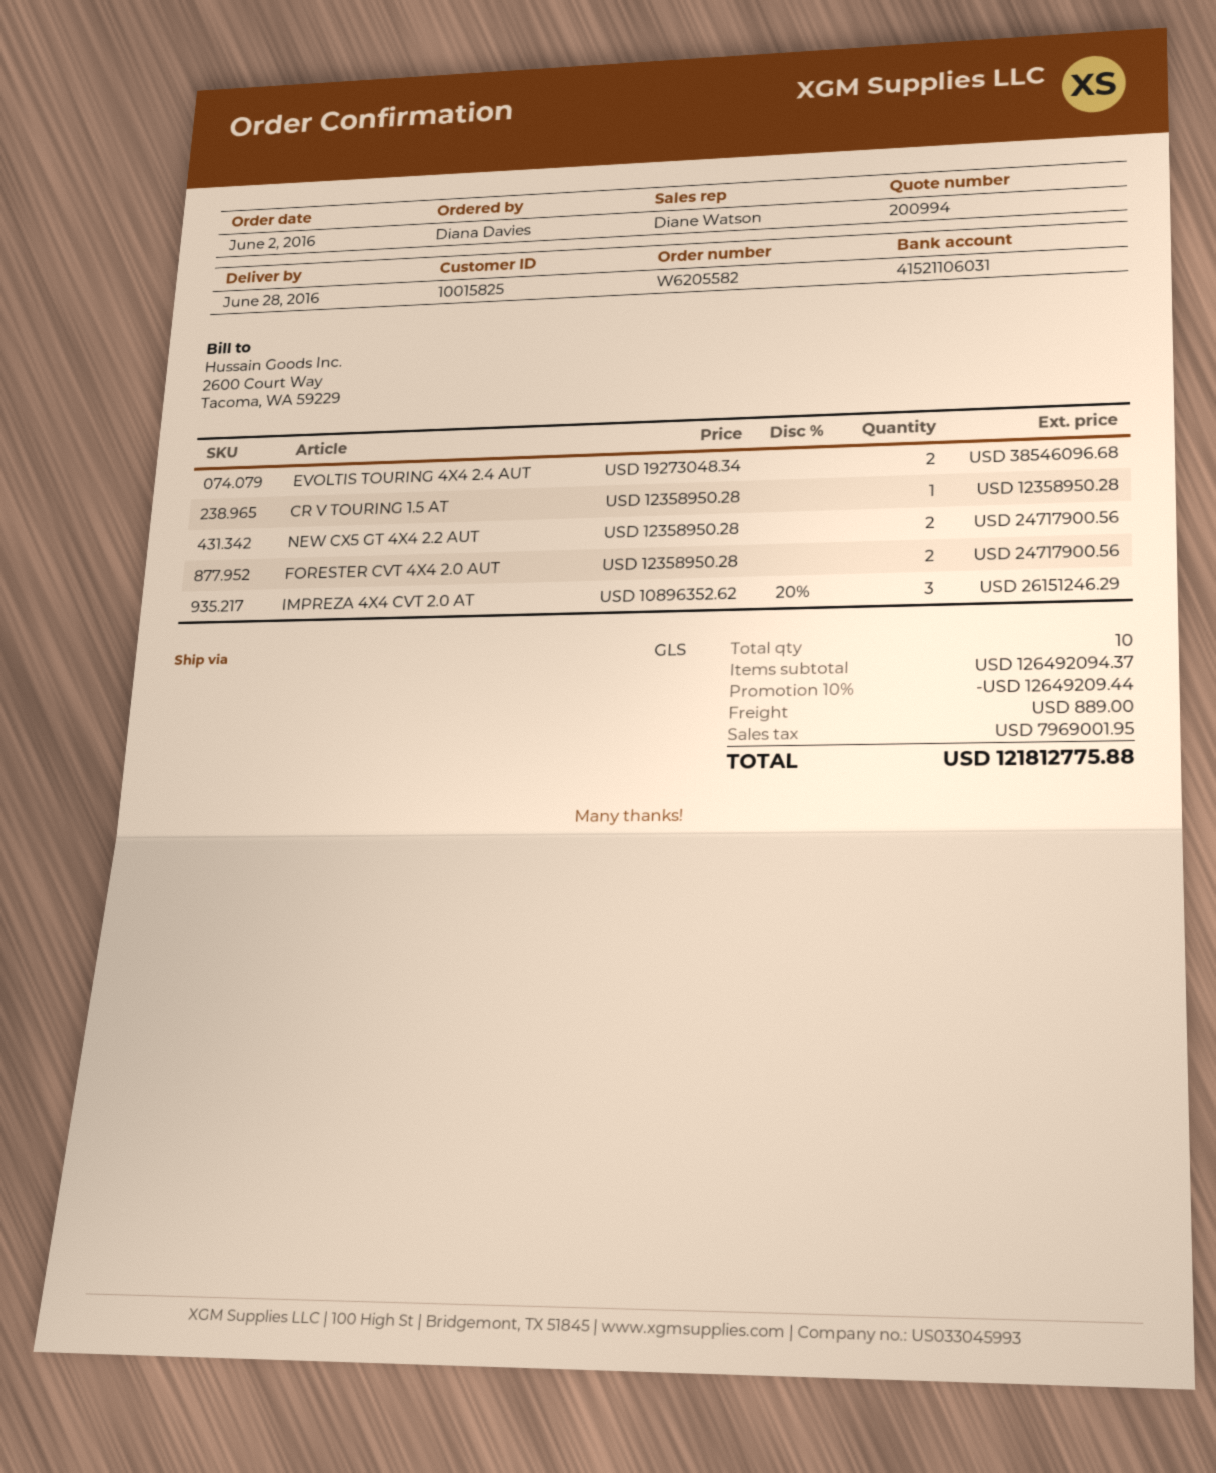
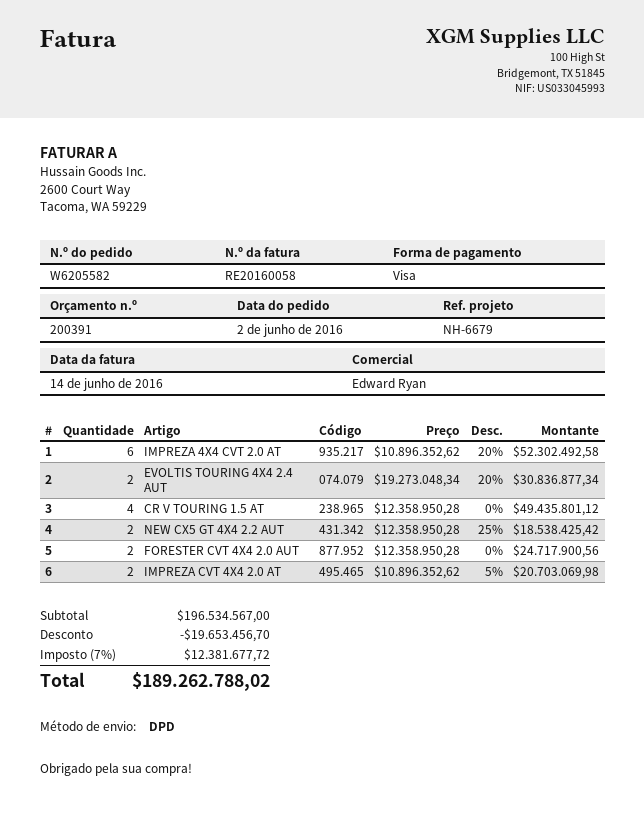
quote number: 200994 -> 200391
sales rep: Diane Watson -> Edward Ryan
shipping method: GLS -> DPD
EVOLTIS TOURING 4X4 2.4 AUT: 2 x 19273048.34 = 38546096.68 -> 2 x 19273048.34 - 20% = 30836877.34
CR V TOURING 1.5 AT: 1 x 12358950.28 = 12358950.28 -> 4 x 12358950.28 = 49435801.12
NEW CX5 GT 4X4 2.2 AUT: 2 x 12358950.28 = 24717900.56 -> 2 x 12358950.28 - 25% = 18538425.42
IMPREZA 4X4 CVT 2.0 AT: 3 x 10896352.62 - 20% = 26151246.29 -> 6 x 10896352.62 - 20% = 52302492.58
IMPREZA CVT 4X4 2.0 AT: none -> 2 x 10896352.62 - 5% = 20703069.98
subtotal: 126492094.37 -> 196534567.00
discount: 12649209.44 -> 19653456.70
shipping: 889.00 -> none
tax: 7969001.95 -> 12381677.72
total: 121812775.88 -> 189262788.02

